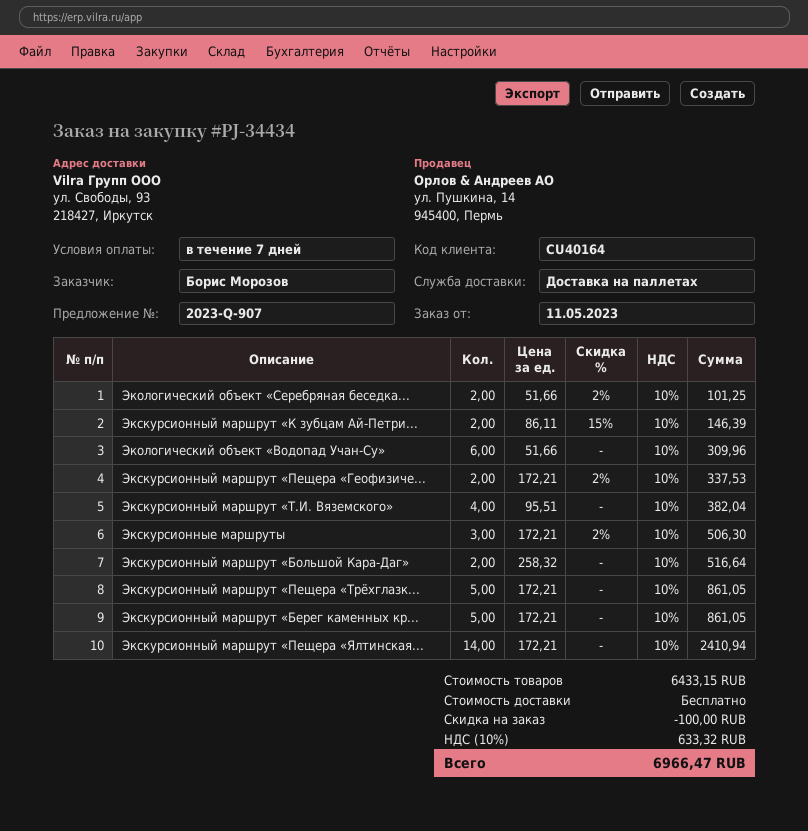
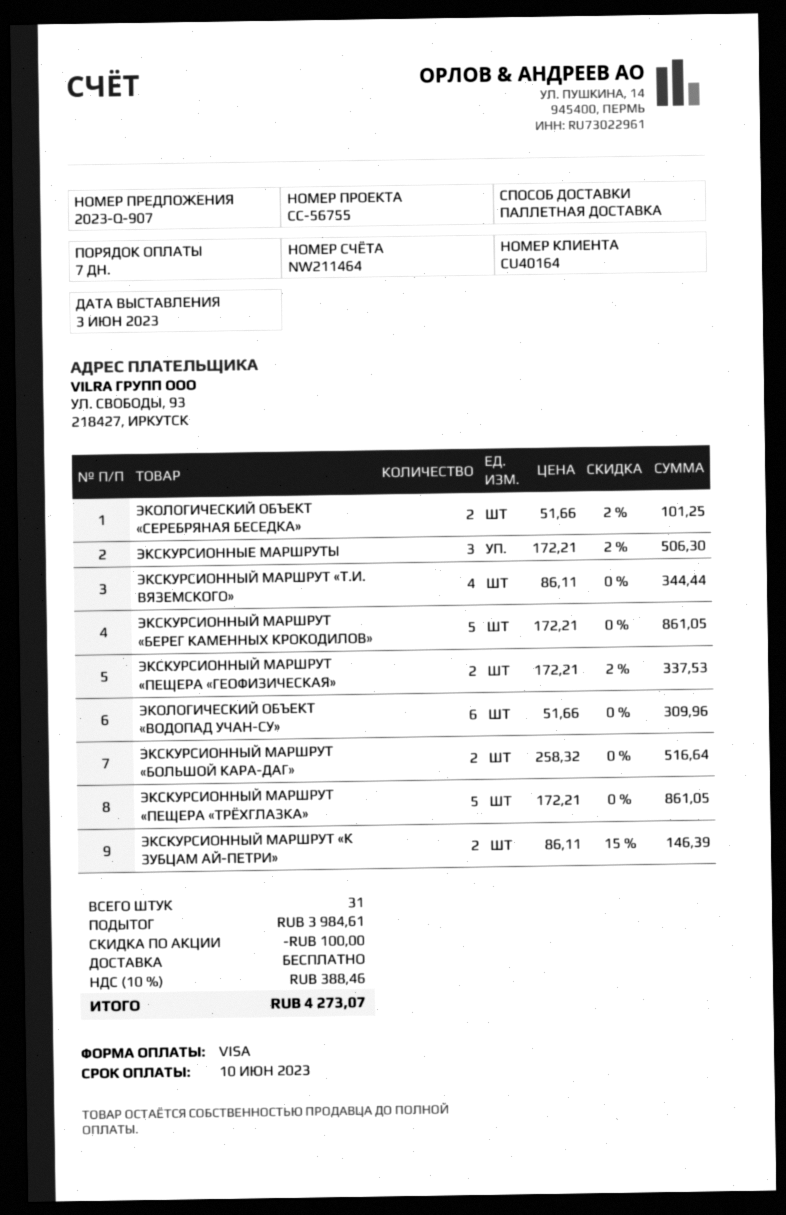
Экскурсионный маршрут «Т.И. Вяземского»: 4 x 95.51 = 382.04 -> 4 x 86.11 = 344.44
Экскурсионный маршрут «Пещера «Ялтинская...: 14 x 172.21 = 2410.94 -> none
subtotal: 6433.15 -> 3984.61
tax: 10% = 633.32 -> 10% = 388.46
total: 6966.47 -> 4273.07

